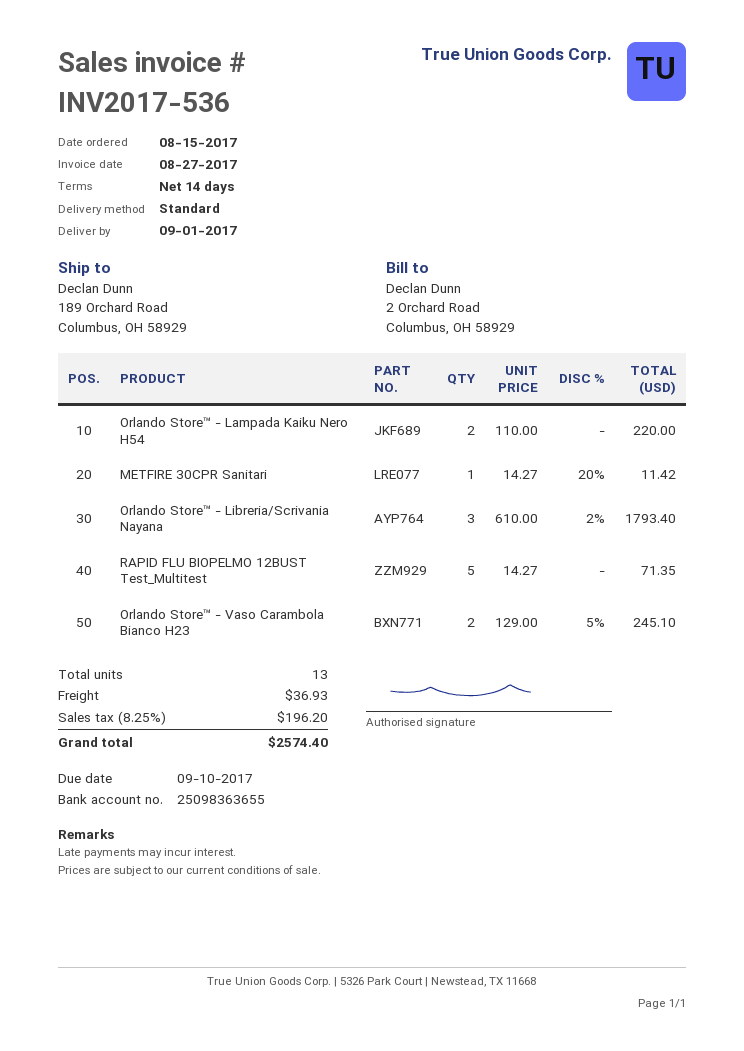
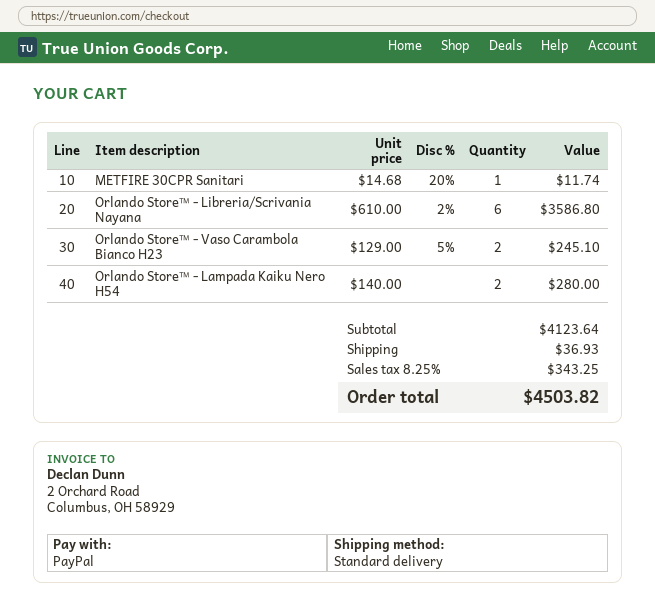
Orlando Store™ - Lampada Kaiku Nero H54: 2 x 110.00 = 220.00 -> 2 x 140.00 = 280.00
METFIRE 30CPR Sanitari: 1 x 14.27 - 20% = 11.42 -> 1 x 14.68 - 20% = 11.74
Orlando Store™ - Libreria/Scrivania Nayana: 3 x 610.00 - 2% = 1793.40 -> 6 x 610.00 - 2% = 3586.80
RAPID FLU BIOPELMO 12BUST Test_Multitest: 5 x 14.27 = 71.35 -> none
tax: 8.25% = 196.20 -> 8.25% = 343.25
total: 2574.40 -> 4503.82

